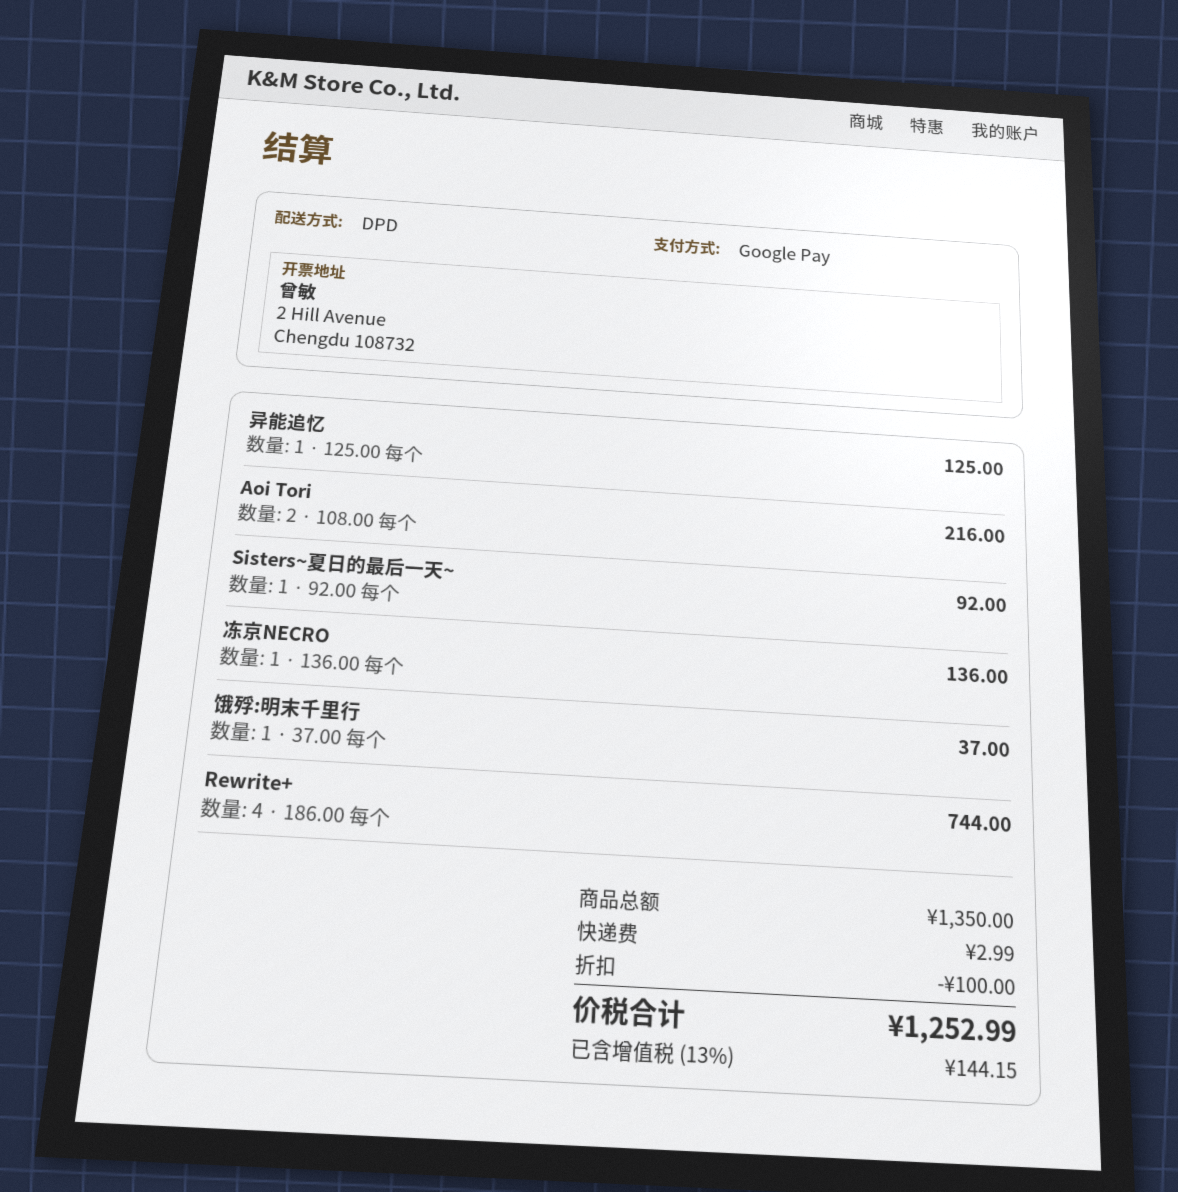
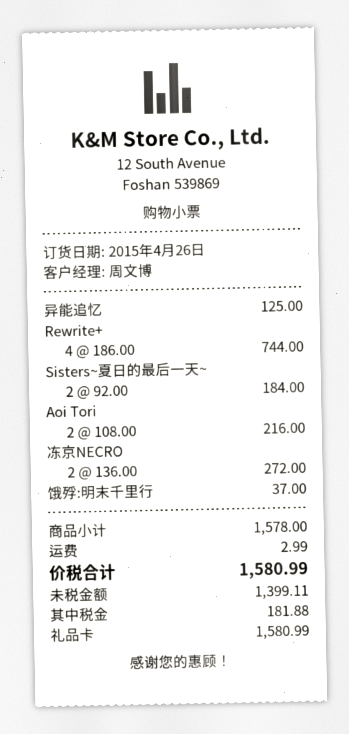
payment method: Google Pay -> gift card
Sisters~夏日的最后一天~: 1 x 92.00 = 92.00 -> 2 x 92.00 = 184.00
冻京NECRO: 1 x 136.00 = 136.00 -> 2 x 136.00 = 272.00
subtotal: 1350.00 -> 1578.00
discount: 100.00 -> none
tax: 144.15 -> 181.88
total: 1252.99 -> 1580.99

